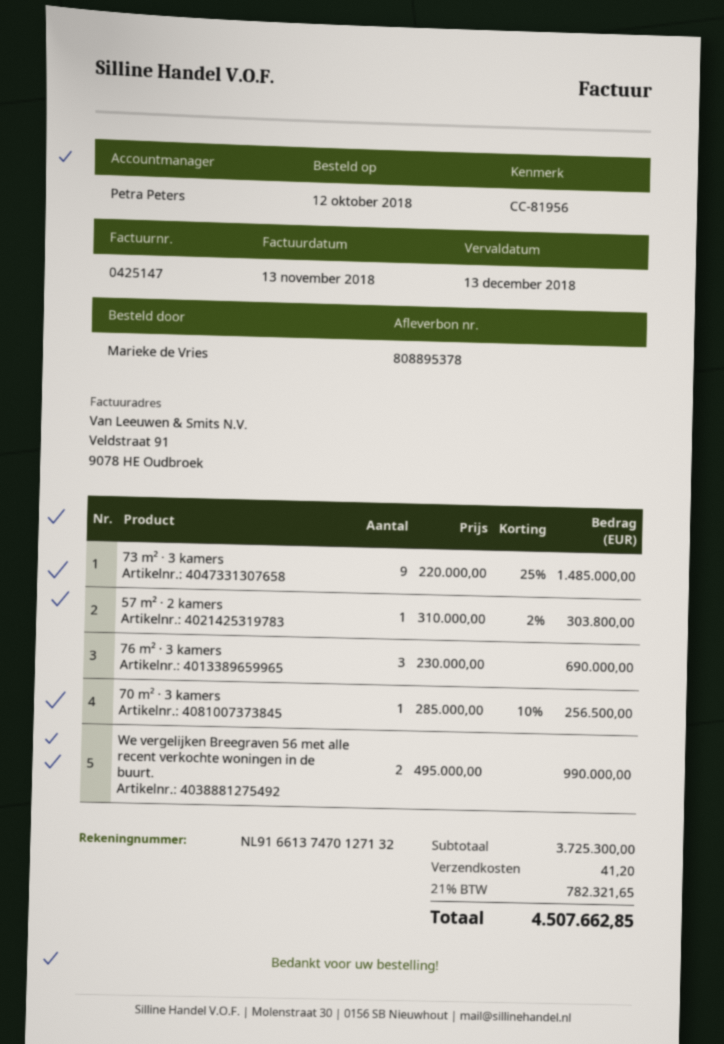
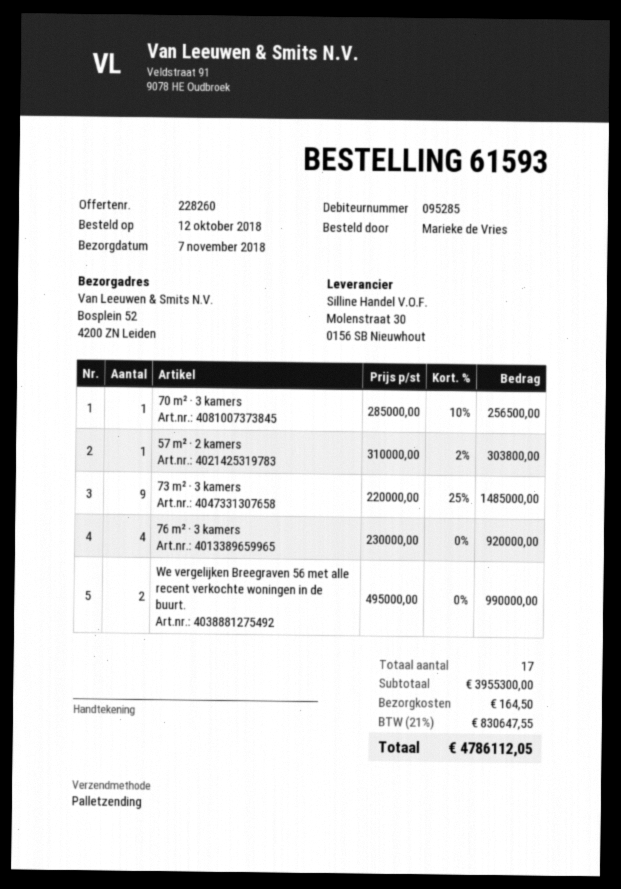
76 m² · 3 kamers: 3 x 230000.00 = 690000.00 -> 4 x 230000.00 = 920000.00
subtotal: 3725300.00 -> 3955300.00
shipping: 41.20 -> 164.50
tax: 21% = 782321.65 -> 21% = 830647.55
total: 4507662.85 -> 4786112.05

